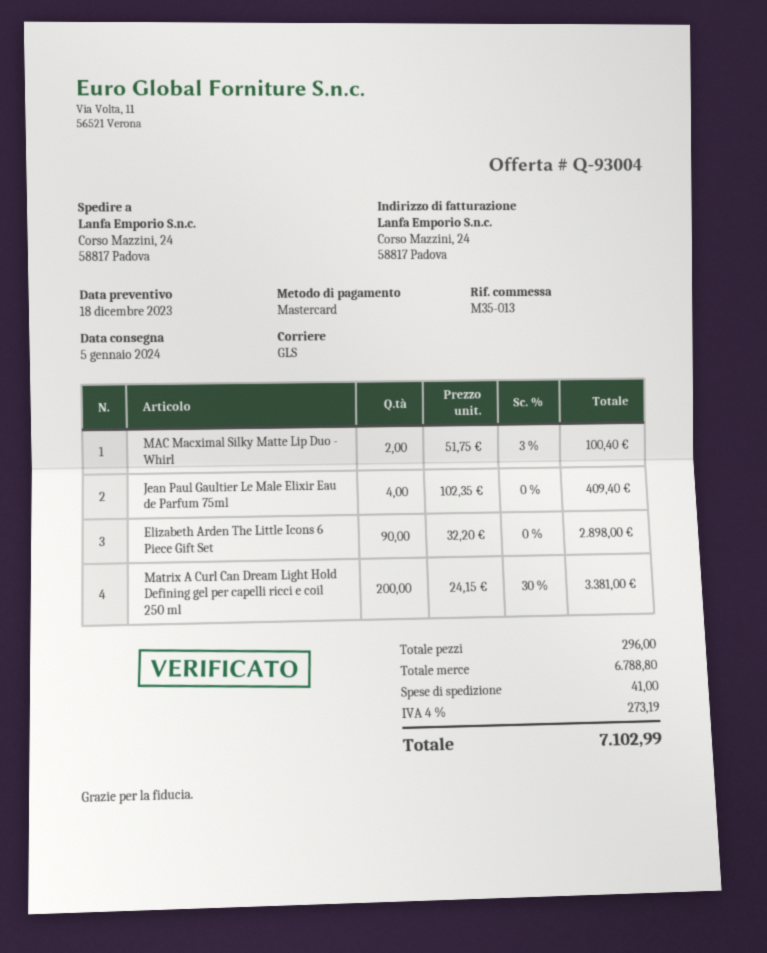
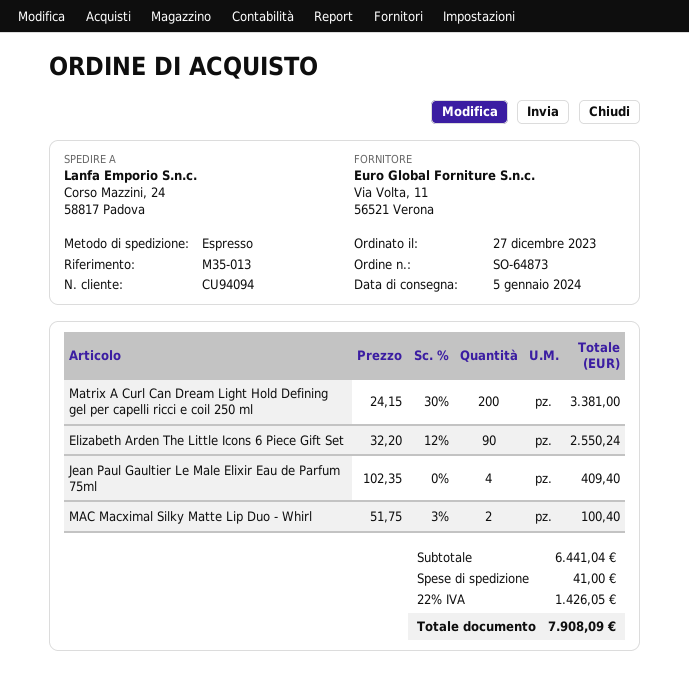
shipping method: GLS -> express
Elizabeth Arden The Little Icons 6 Piece Gift Set: 90 x 32.20 = 2898.00 -> 90 x 32.20 - 12% = 2550.24
subtotal: 6788.80 -> 6441.04
tax: 4% = 273.19 -> 22% = 1426.05
total: 7102.99 -> 7908.09

